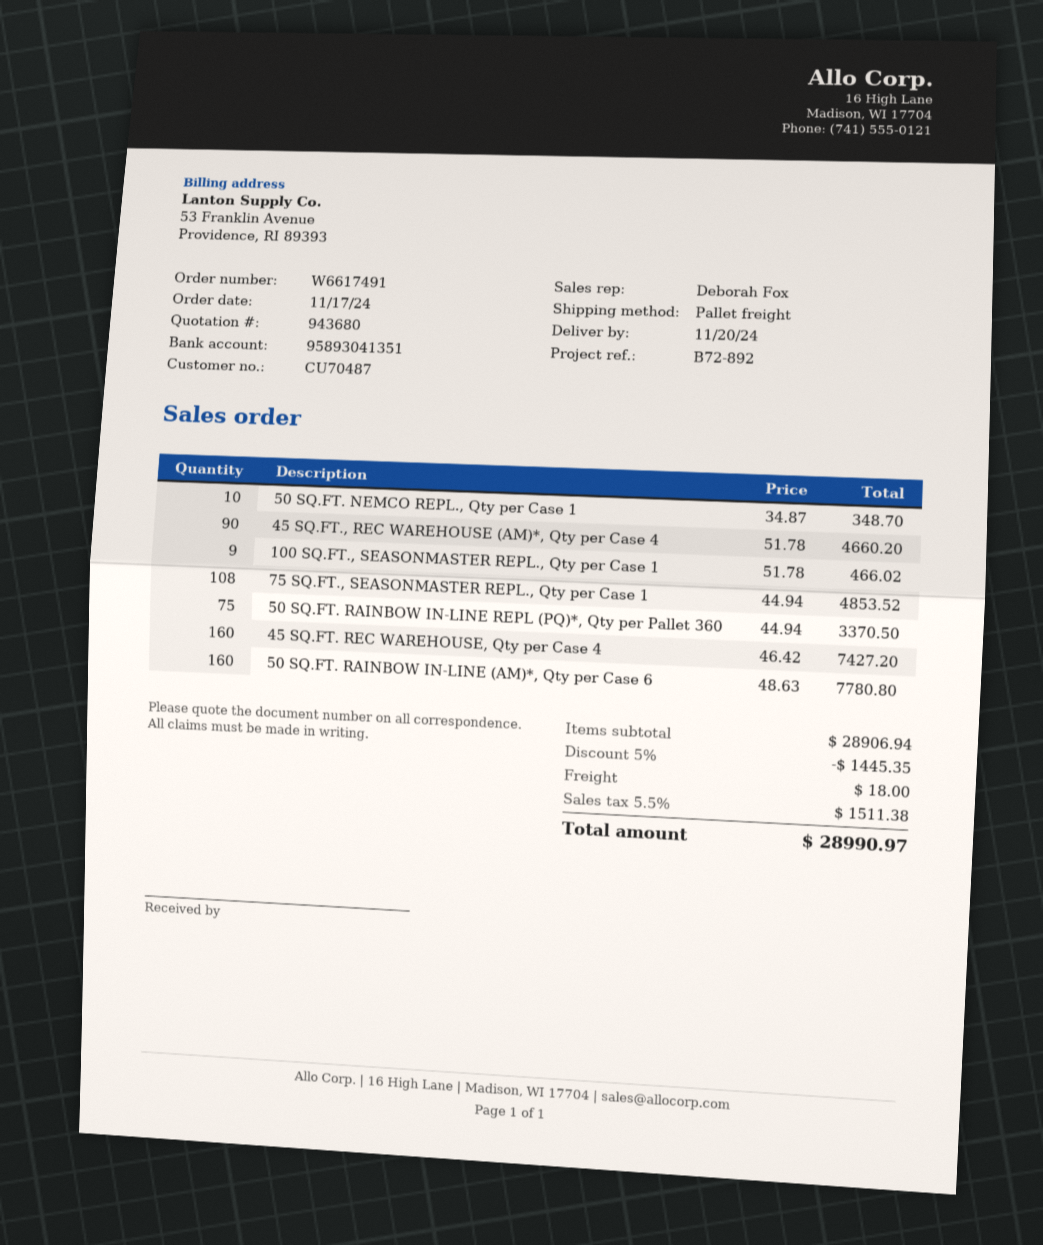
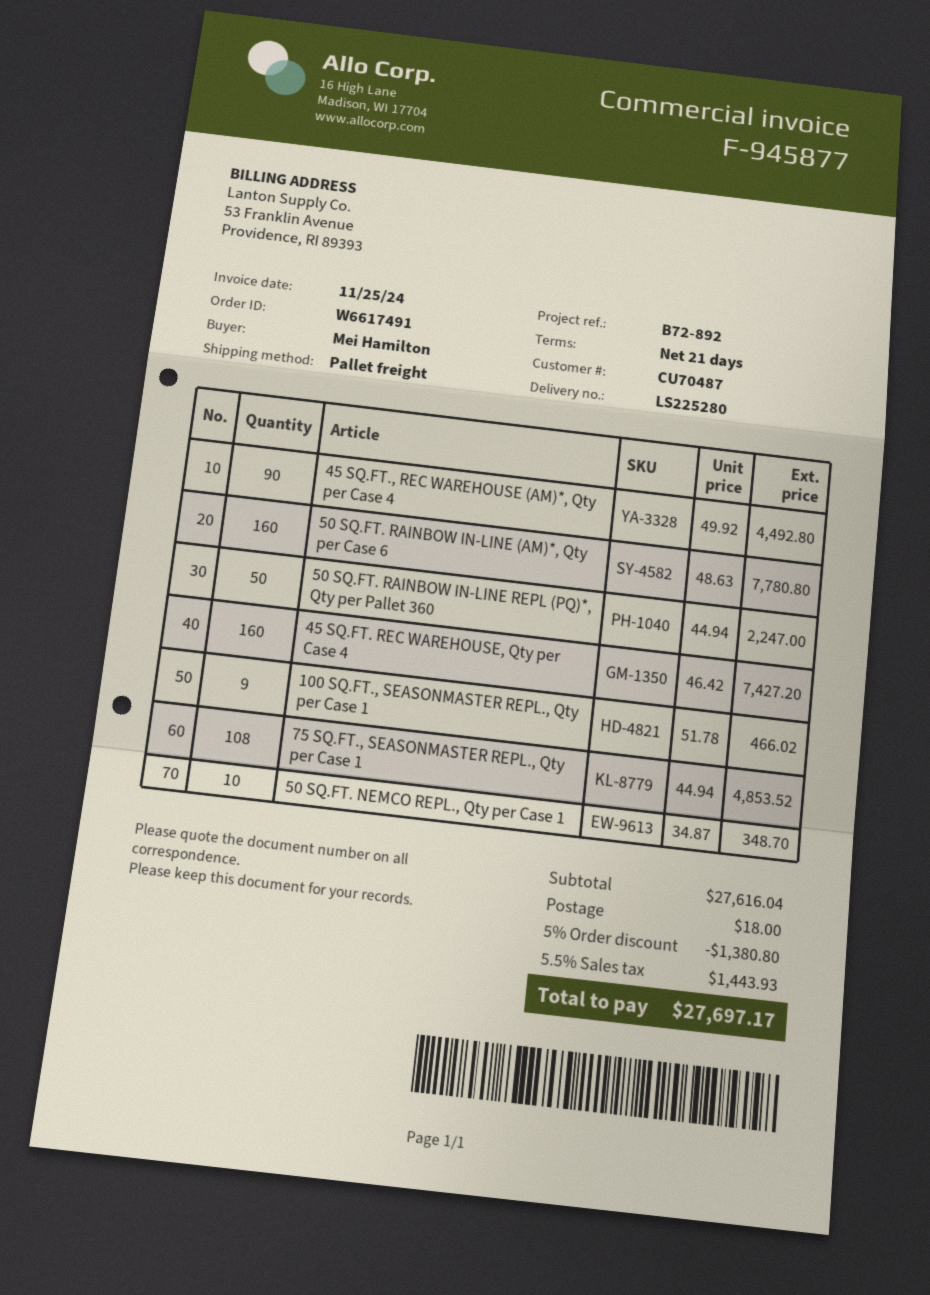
45 SQ.FT., REC WAREHOUSE (AM)*, Qty per Case 4: 90 x 51.78 = 4660.20 -> 90 x 49.92 = 4492.80
50 SQ.FT. RAINBOW IN-LINE REPL (PQ)*, Qty per Pallet 360: 75 x 44.94 = 3370.50 -> 50 x 44.94 = 2247.00
subtotal: 28906.94 -> 27616.04
discount: 5% = 1445.35 -> 5% = 1380.80
tax: 5.5% = 1511.38 -> 5.5% = 1443.93
total: 28990.97 -> 27697.17

